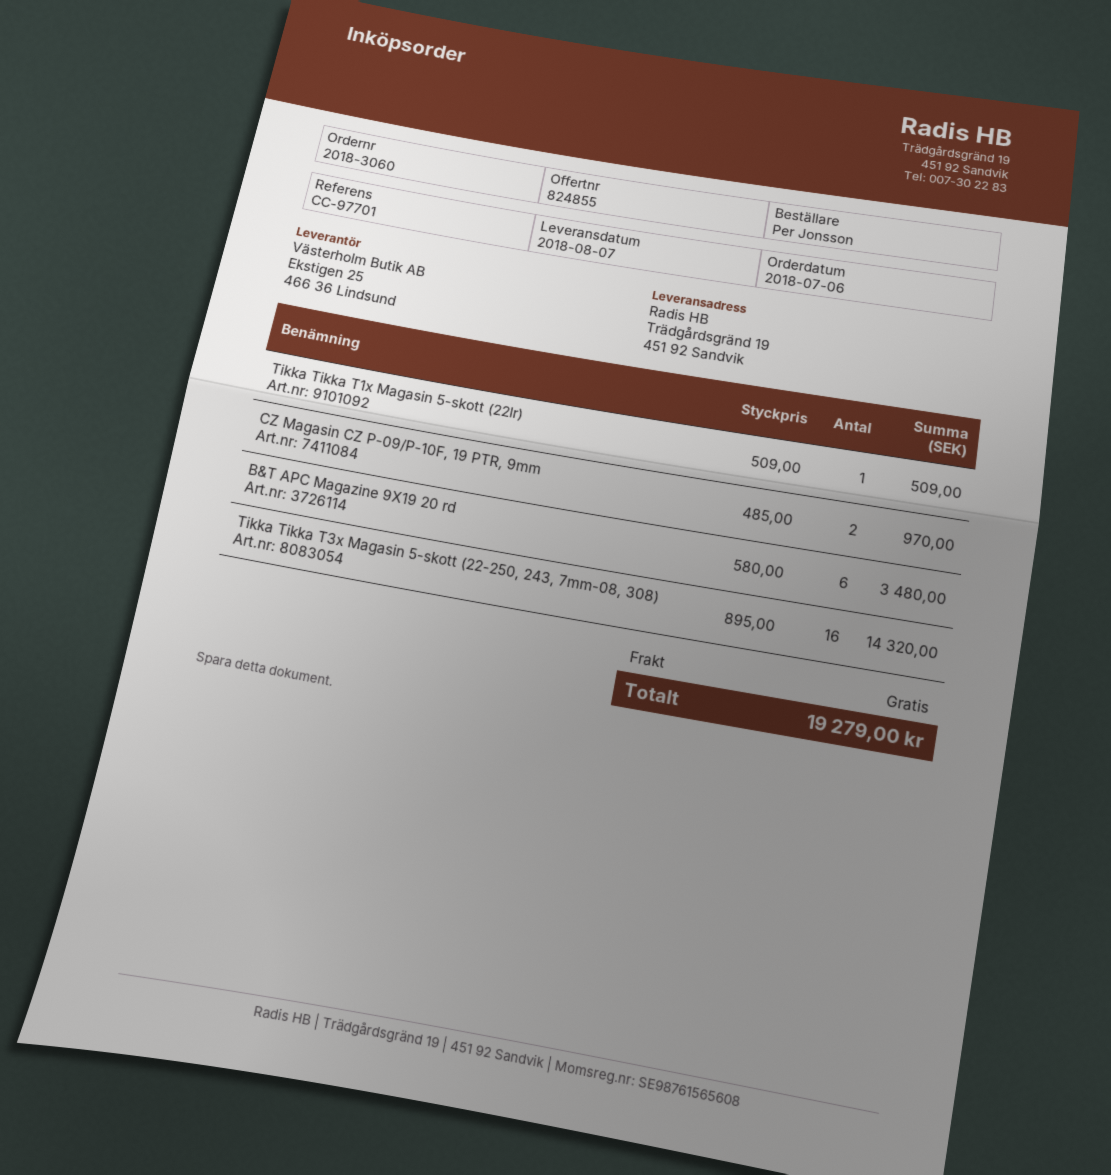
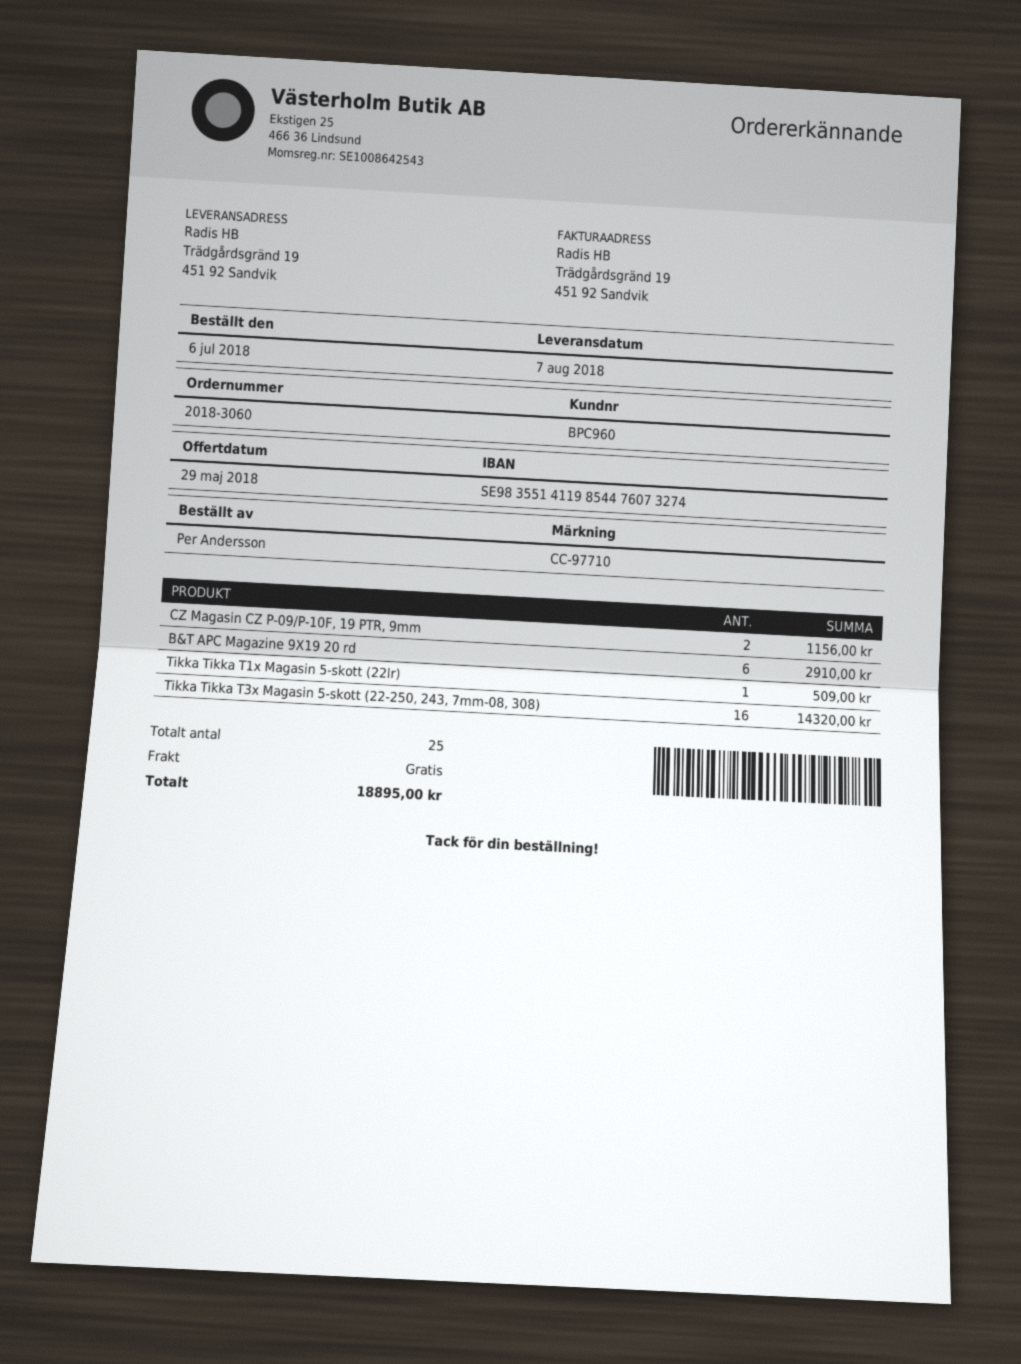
reference: CC-97701 -> CC-97710
ordered by: Per Jonsson -> Per Andersson
CZ Magasin CZ P-09/P-10F, 19 PTR, 9mm: 2 for 970.00 -> 2 for 1156.00
B&T APC Magazine 9X19 20 rd: 6 for 3480.00 -> 6 for 2910.00
total: 19279.00 -> 18895.00

